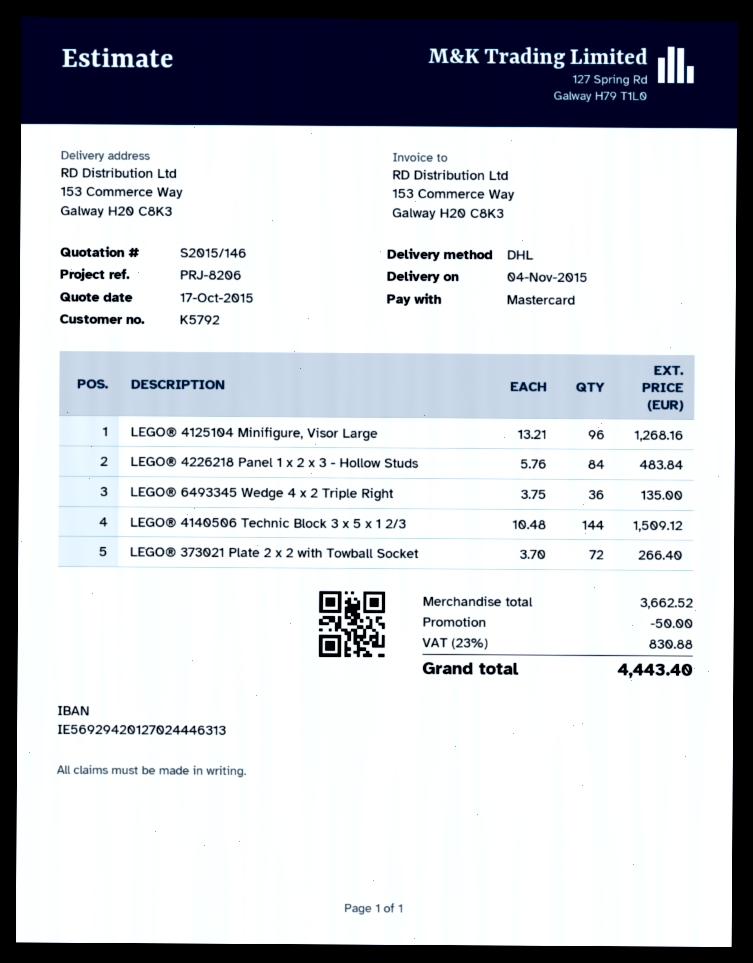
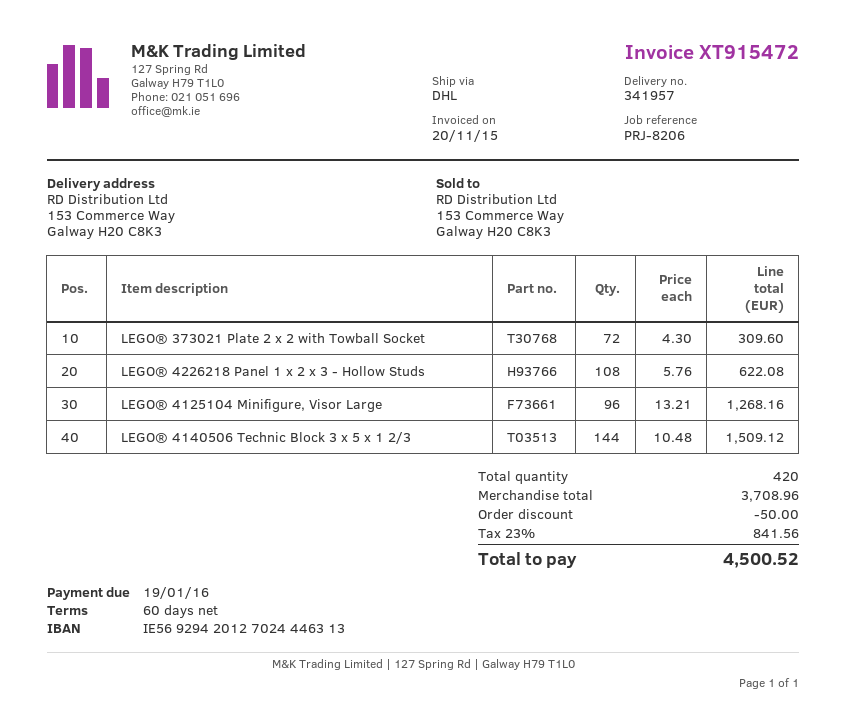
LEGO® 4226218 Panel 1 x 2 x 3 - Hollow Studs: 84 x 5.76 = 483.84 -> 108 x 5.76 = 622.08
LEGO® 6493345 Wedge 4 x 2 Triple Right: 36 x 3.75 = 135.00 -> none
LEGO® 373021 Plate 2 x 2 with Towball Socket: 72 x 3.70 = 266.40 -> 72 x 4.30 = 309.60
subtotal: 3662.52 -> 3708.96
tax: 23% = 830.88 -> 23% = 841.56
total: 4443.40 -> 4500.52

